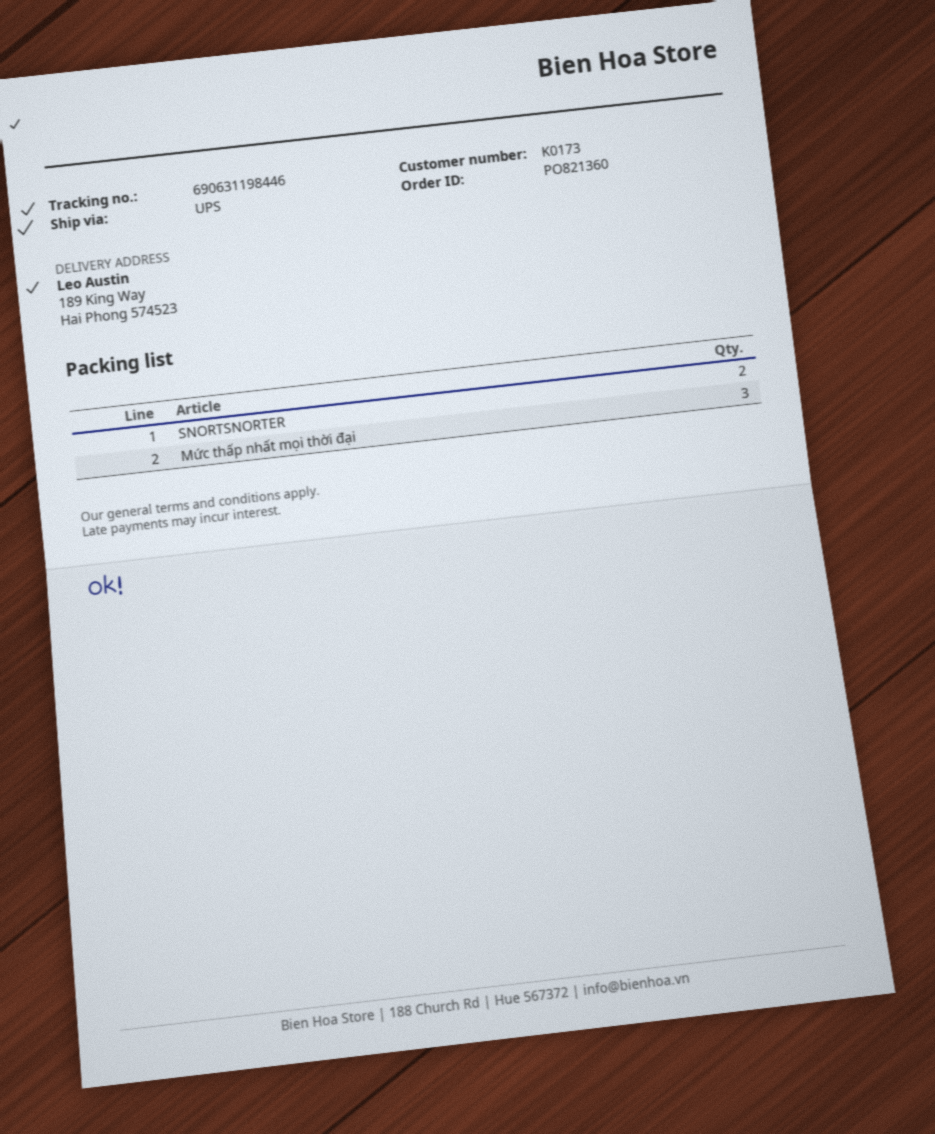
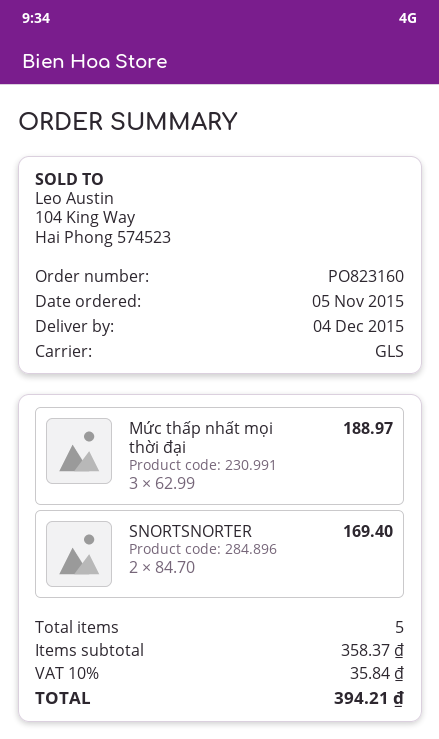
order number: PO821360 -> PO823160
shipping method: UPS -> GLS

